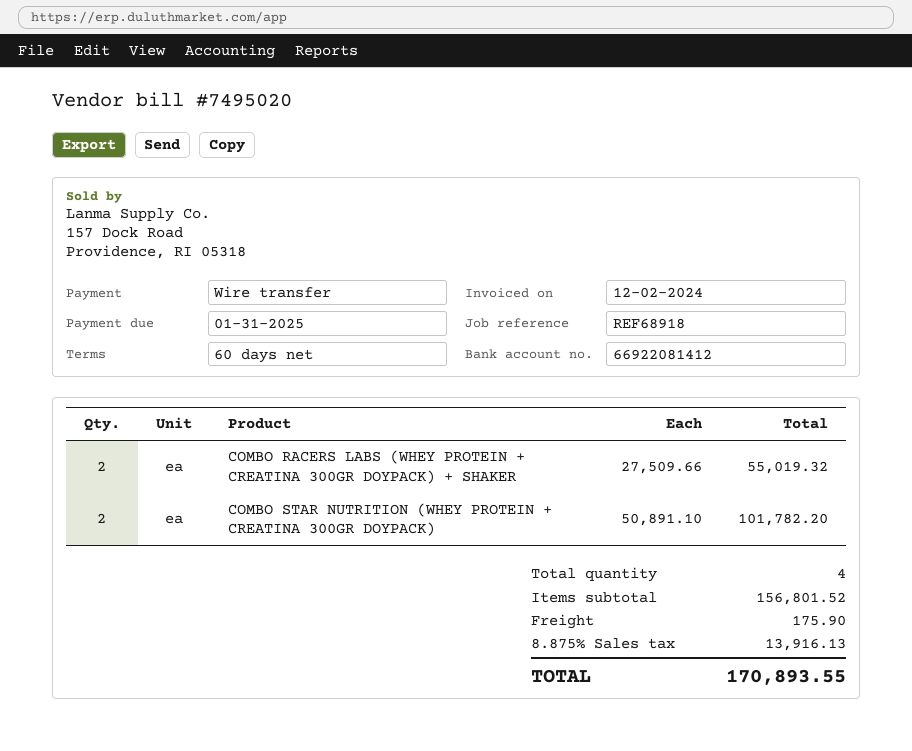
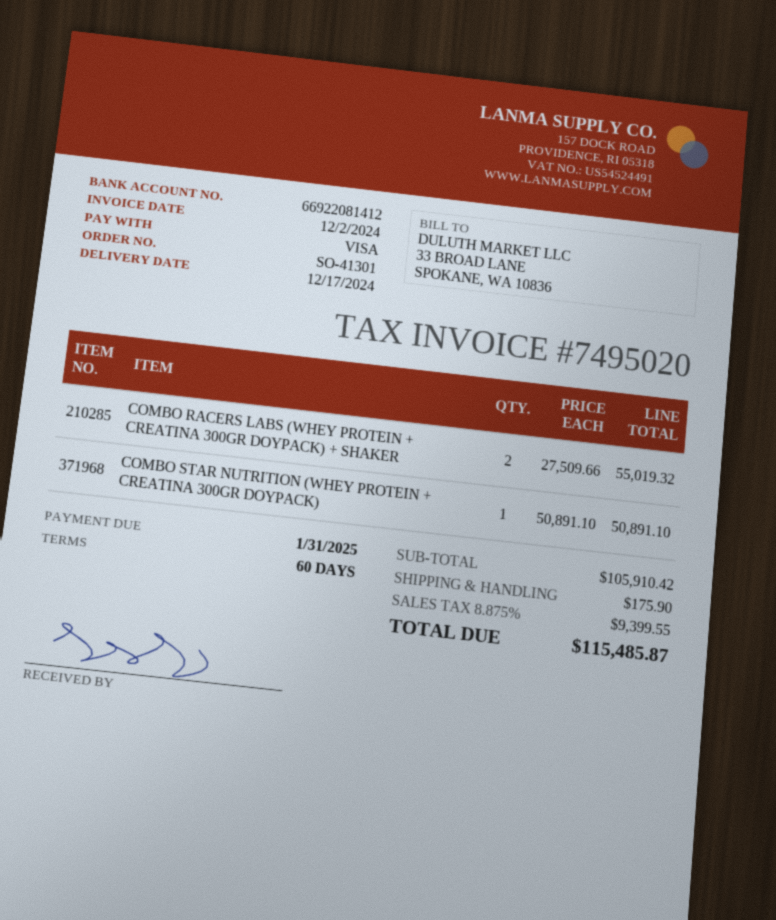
payment method: bank transfer -> Visa
COMBO STAR NUTRITION (WHEY PROTEIN + CREATINA 300GR DOYPACK): 2 x 50891.10 = 101782.20 -> 1 x 50891.10 = 50891.10
subtotal: 156801.52 -> 105910.42
tax: 8.875% = 13916.13 -> 8.875% = 9399.55
total: 170893.55 -> 115485.87

